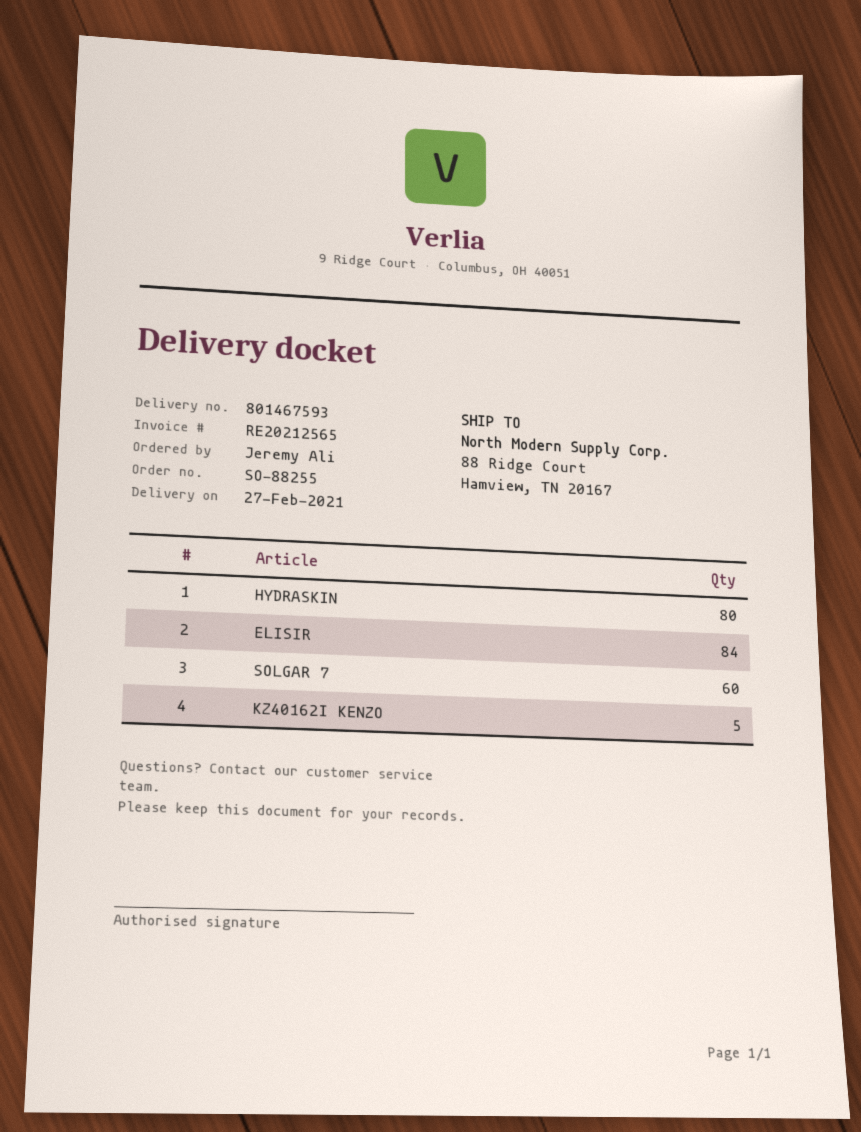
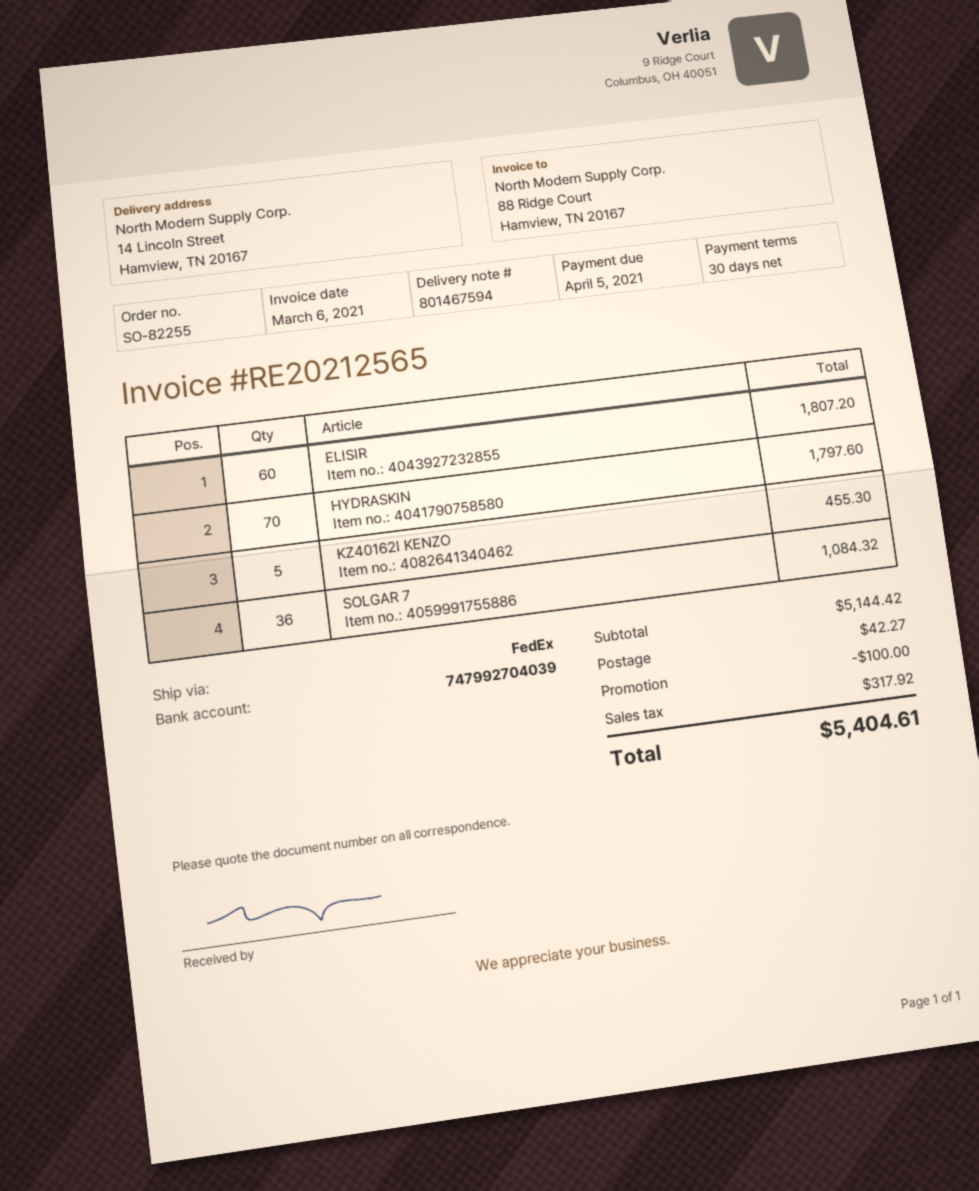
order number: SO-88255 -> SO-82255
delivery note number: 801467593 -> 801467594
ship to: 88 Ridge Court, Hamview, TN 20167 -> 14 Lincoln Street, Hamview, TN 20167
HYDRASKIN: 80 -> 70
ELISIR: 84 -> 60
SOLGAR 7: 60 -> 36

